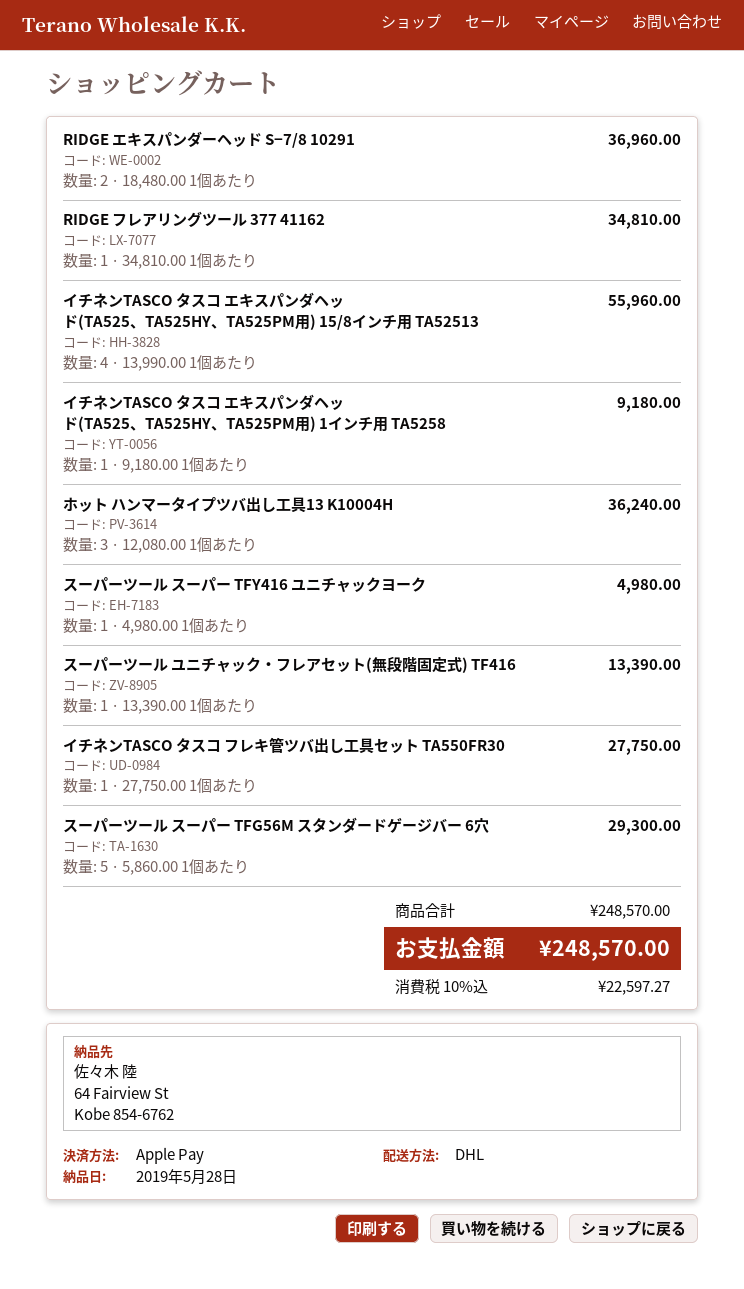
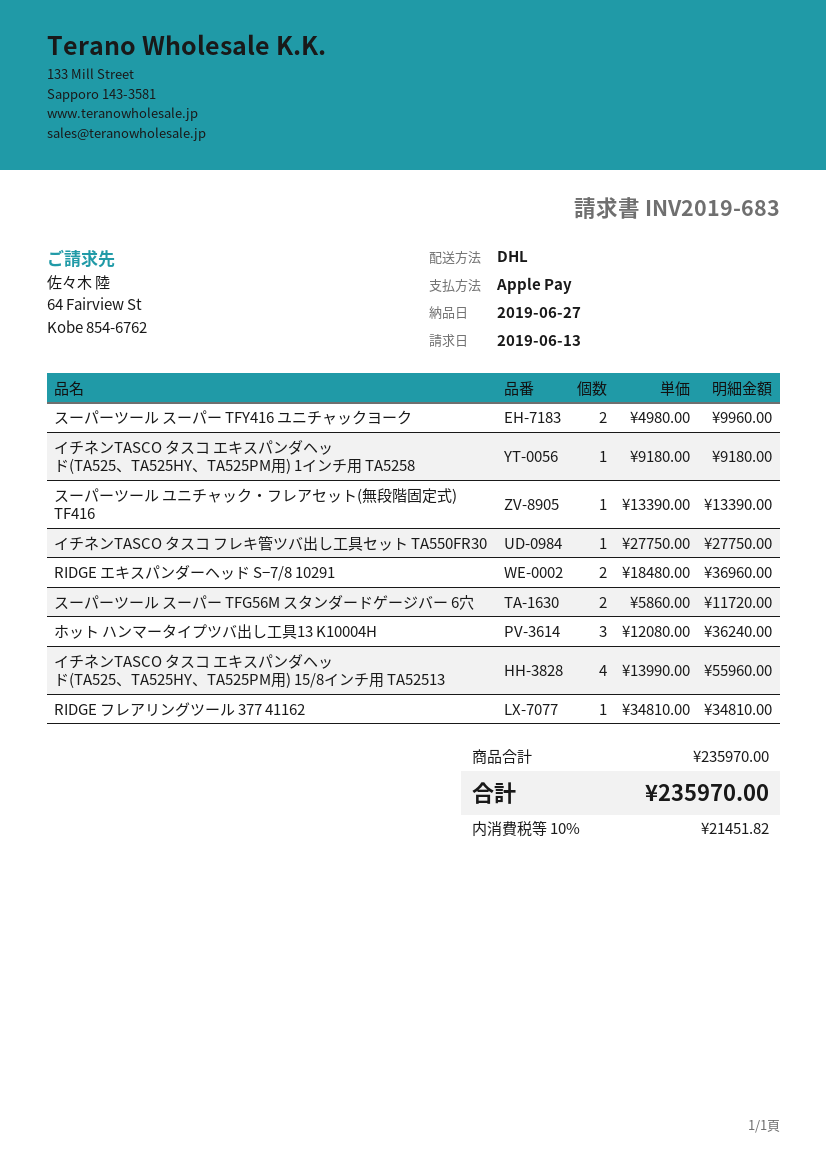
delivery date: 2019-05-28 -> 2019-06-27
スーパーツール スーパー TFY416 ユニチャックヨーク: 1 x 4980.00 = 4980.00 -> 2 x 4980.00 = 9960.00
スーパーツール スーパー TFG56M スタンダードゲージバー 6穴: 5 x 5860.00 = 29300.00 -> 2 x 5860.00 = 11720.00
subtotal: 248570.00 -> 235970.00
tax: 10% = 22597.27 -> 10% = 21451.82
total: 248570.00 -> 235970.00

